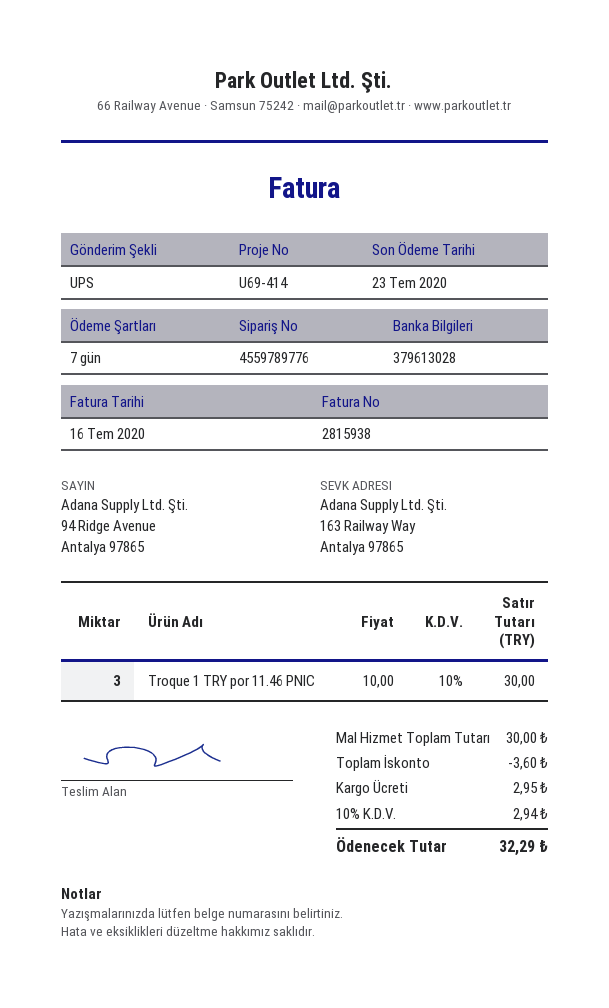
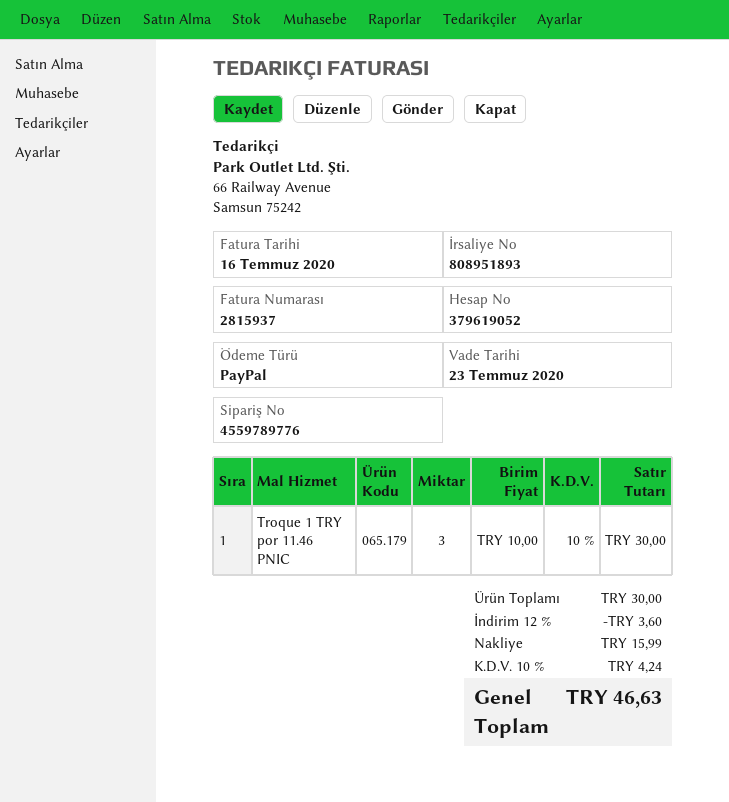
invoice number: 2815938 -> 2815937
bank account: 379613028 -> 379619052
shipping: 2.95 -> 15.99
tax: 10% = 2.94 -> 10% = 4.24
total: 32.29 -> 46.63

